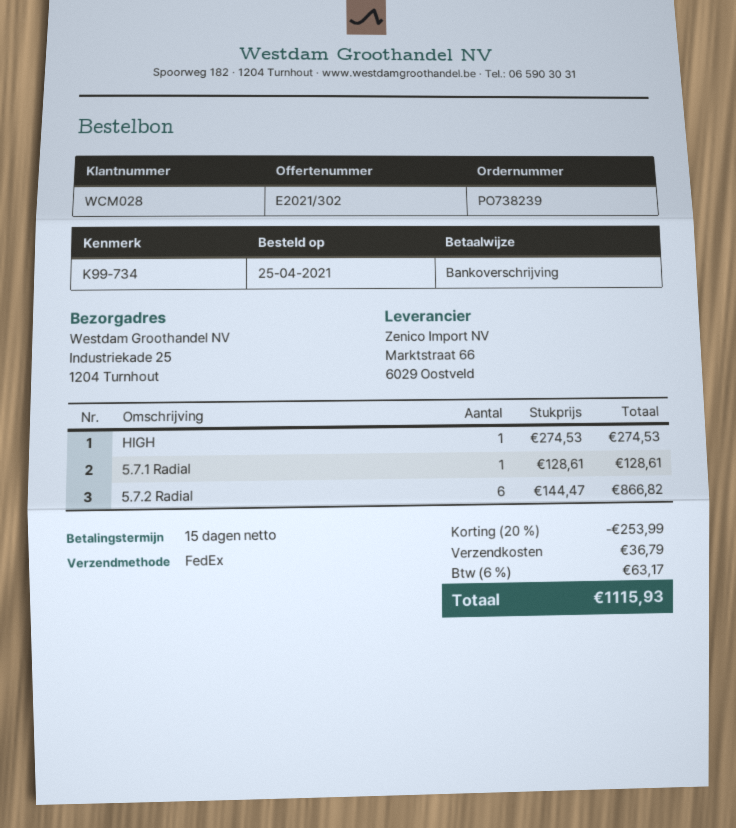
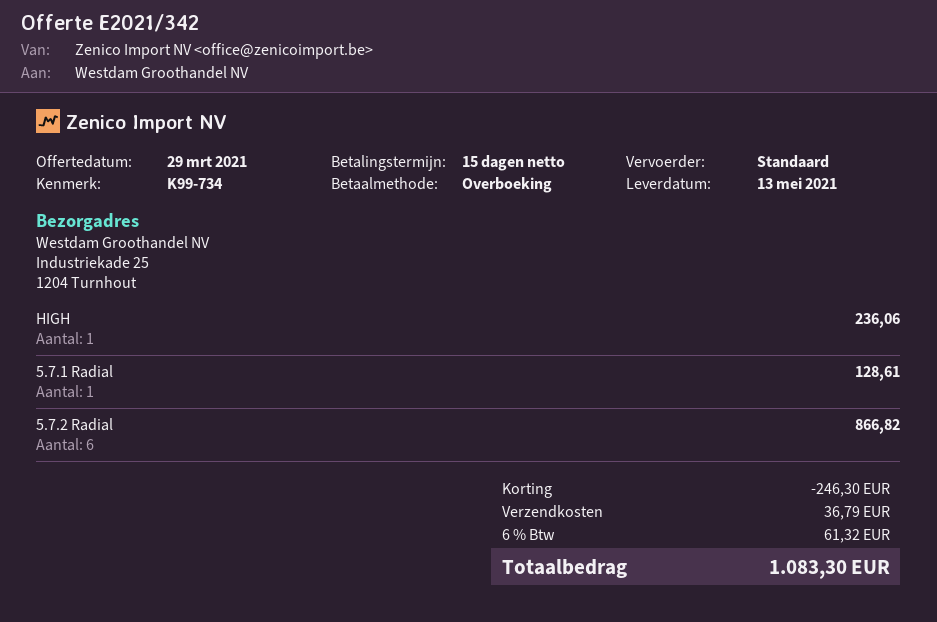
quote number: E2021/302 -> E2021/342
shipping method: FedEx -> standard
HIGH: 1 for 274.53 -> 1 for 236.06
discount: 253.99 -> 246.30
tax: 6% = 63.17 -> 6% = 61.32
total: 1115.93 -> 1083.30

